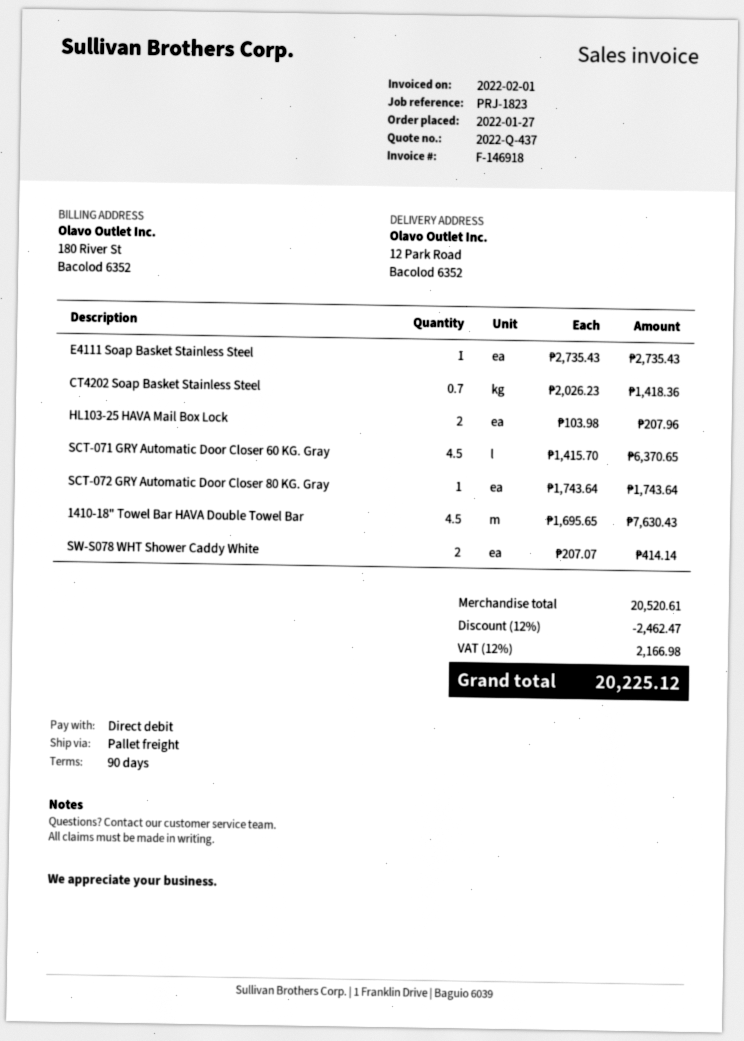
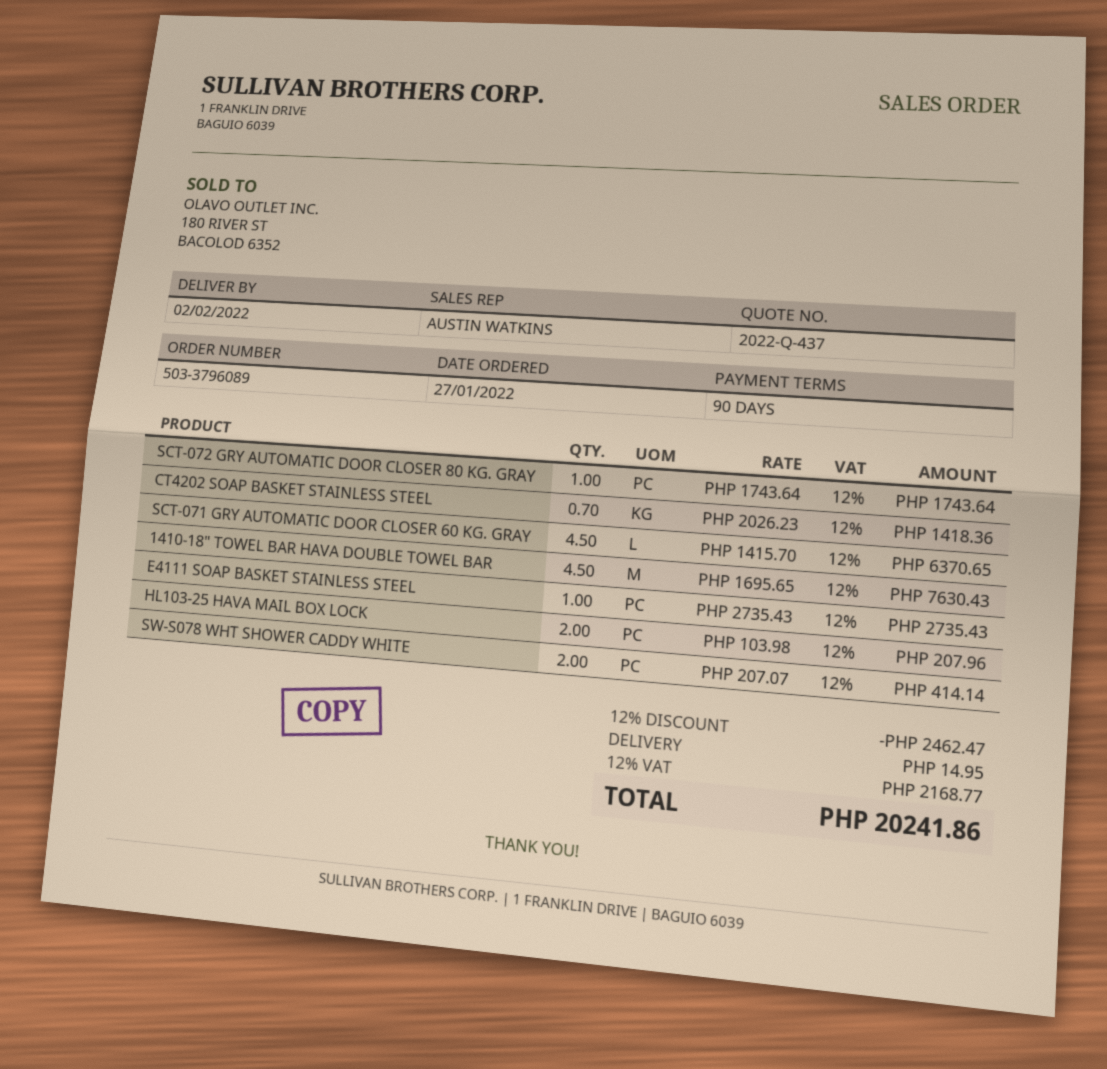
shipping: none -> 14.95
tax: 12% = 2166.98 -> 12% = 2168.77
total: 20225.12 -> 20241.86

